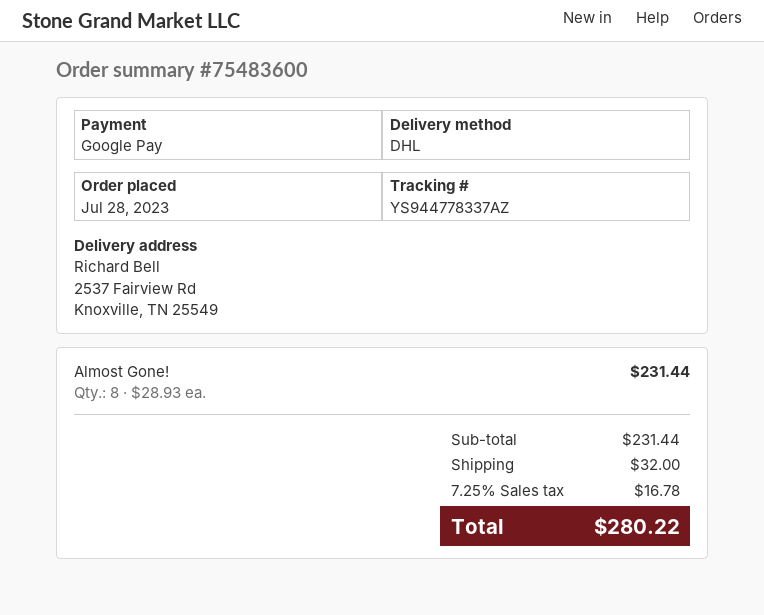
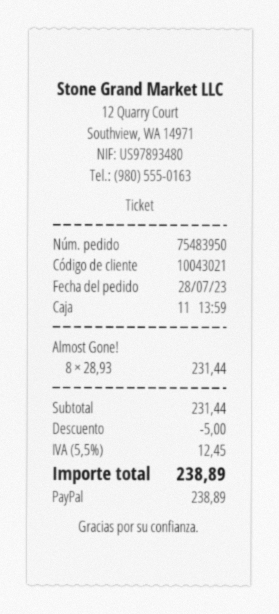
order number: 75483600 -> 75483950
payment method: Google Pay -> PayPal
discount: none -> 5.00
shipping: 32.00 -> none
tax: 7.25% = 16.78 -> 5.5% = 12.45
total: 280.22 -> 238.89

